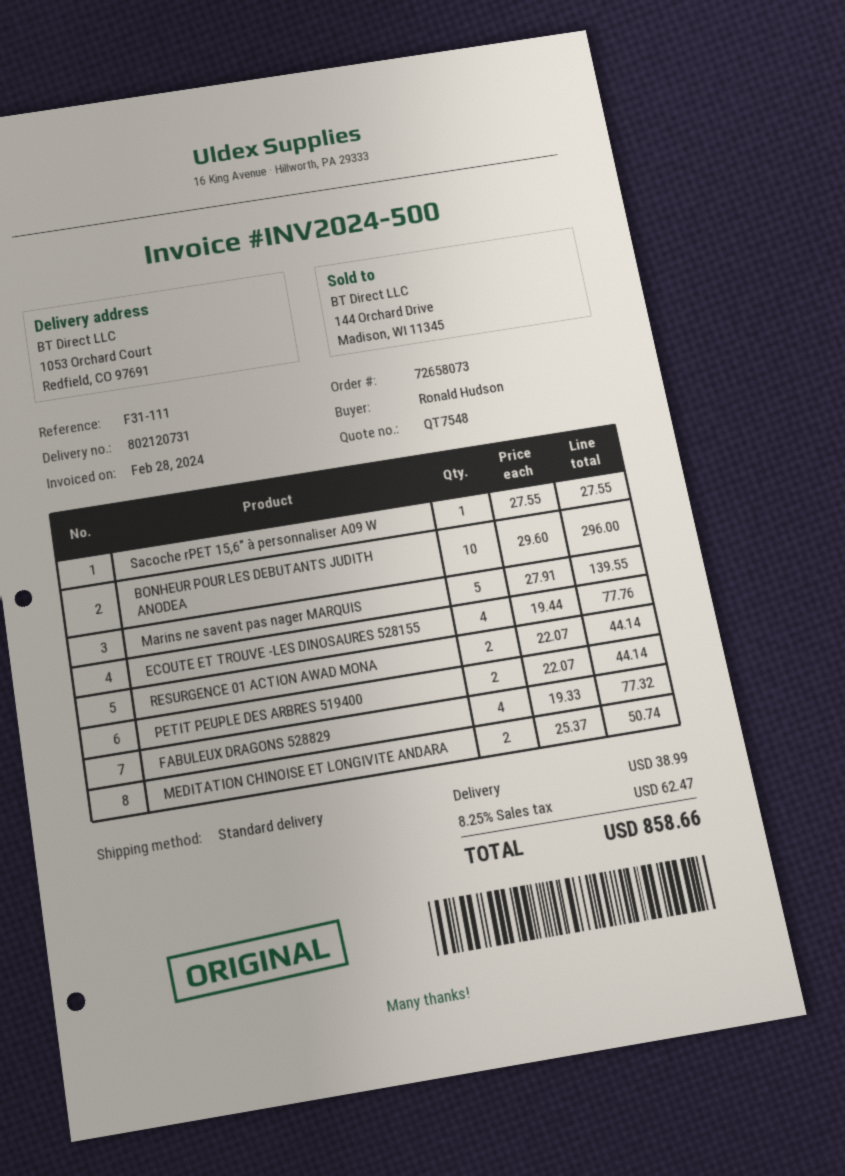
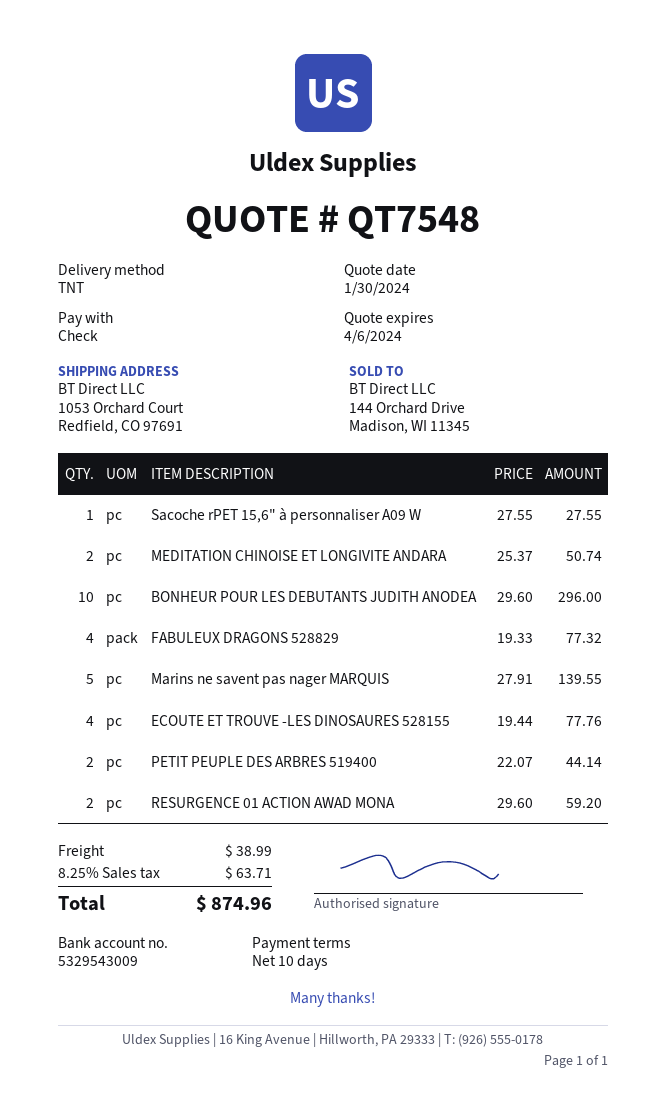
shipping method: standard -> TNT
RESURGENCE 01 ACTION AWAD MONA: 2 x 22.07 = 44.14 -> 2 x 29.60 = 59.20
tax: 8.25% = 62.47 -> 8.25% = 63.71
total: 858.66 -> 874.96

